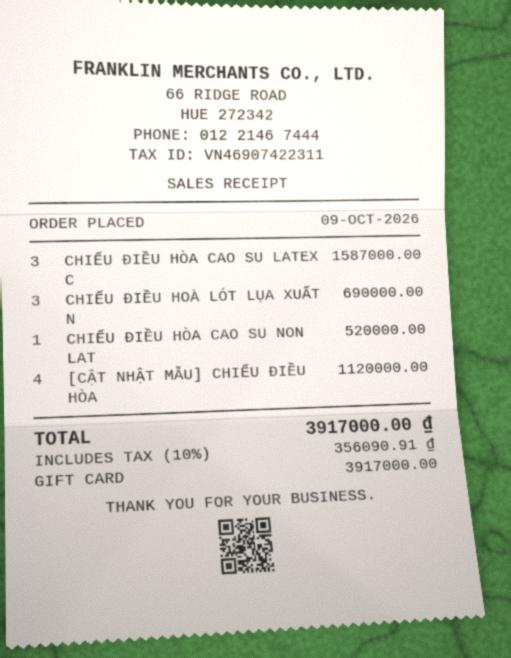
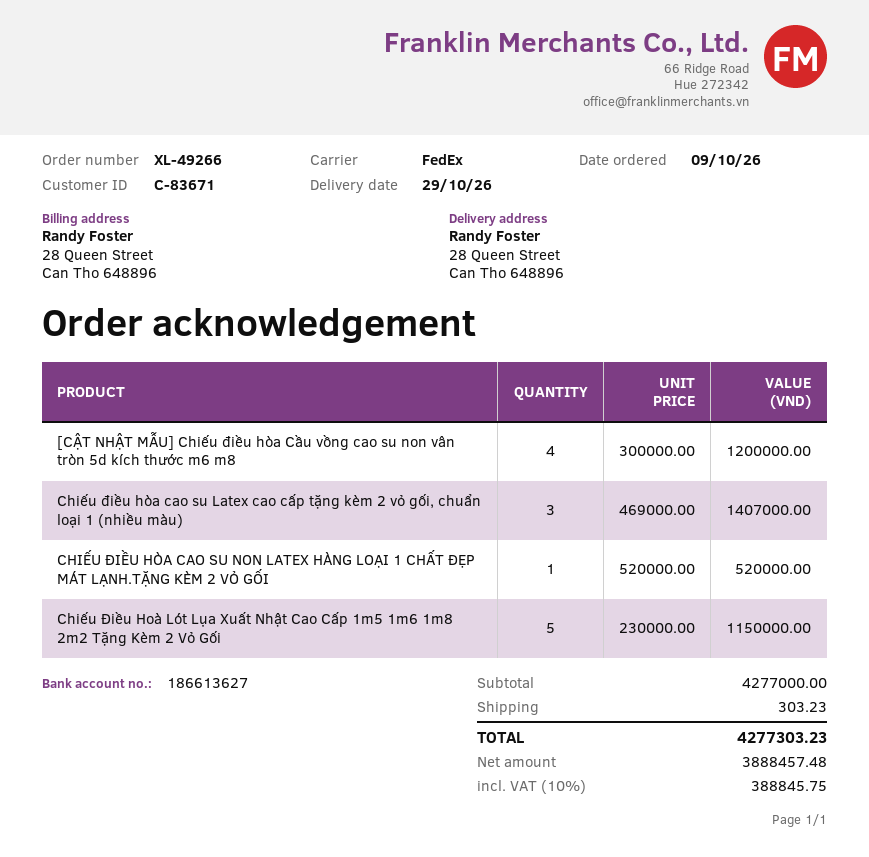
CHIẾU ĐIỀU HÒA CAO SU LATEX C: 3 for 1587000.00 -> 3 for 1407000.00
CHIẾU ĐIỀU HOÀ LÓT LỤA XUẤT N: 3 for 690000.00 -> 5 for 1150000.00
[CẬT NHẬT MẪU] CHIẾU ĐIỀU HÒA: 4 for 1120000.00 -> 4 for 1200000.00
shipping: none -> 303.23
tax: 10% = 356090.91 -> 10% = 388845.75
total: 3917000.00 -> 4277303.23

